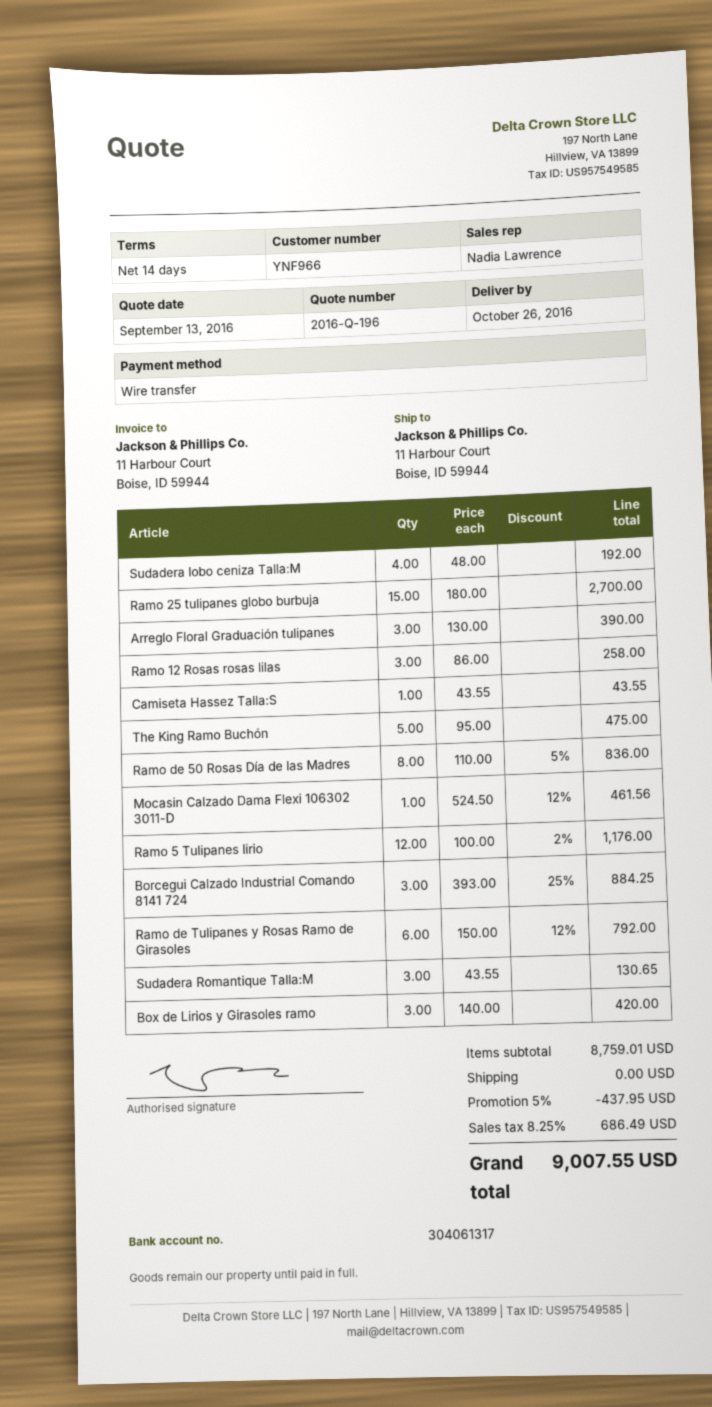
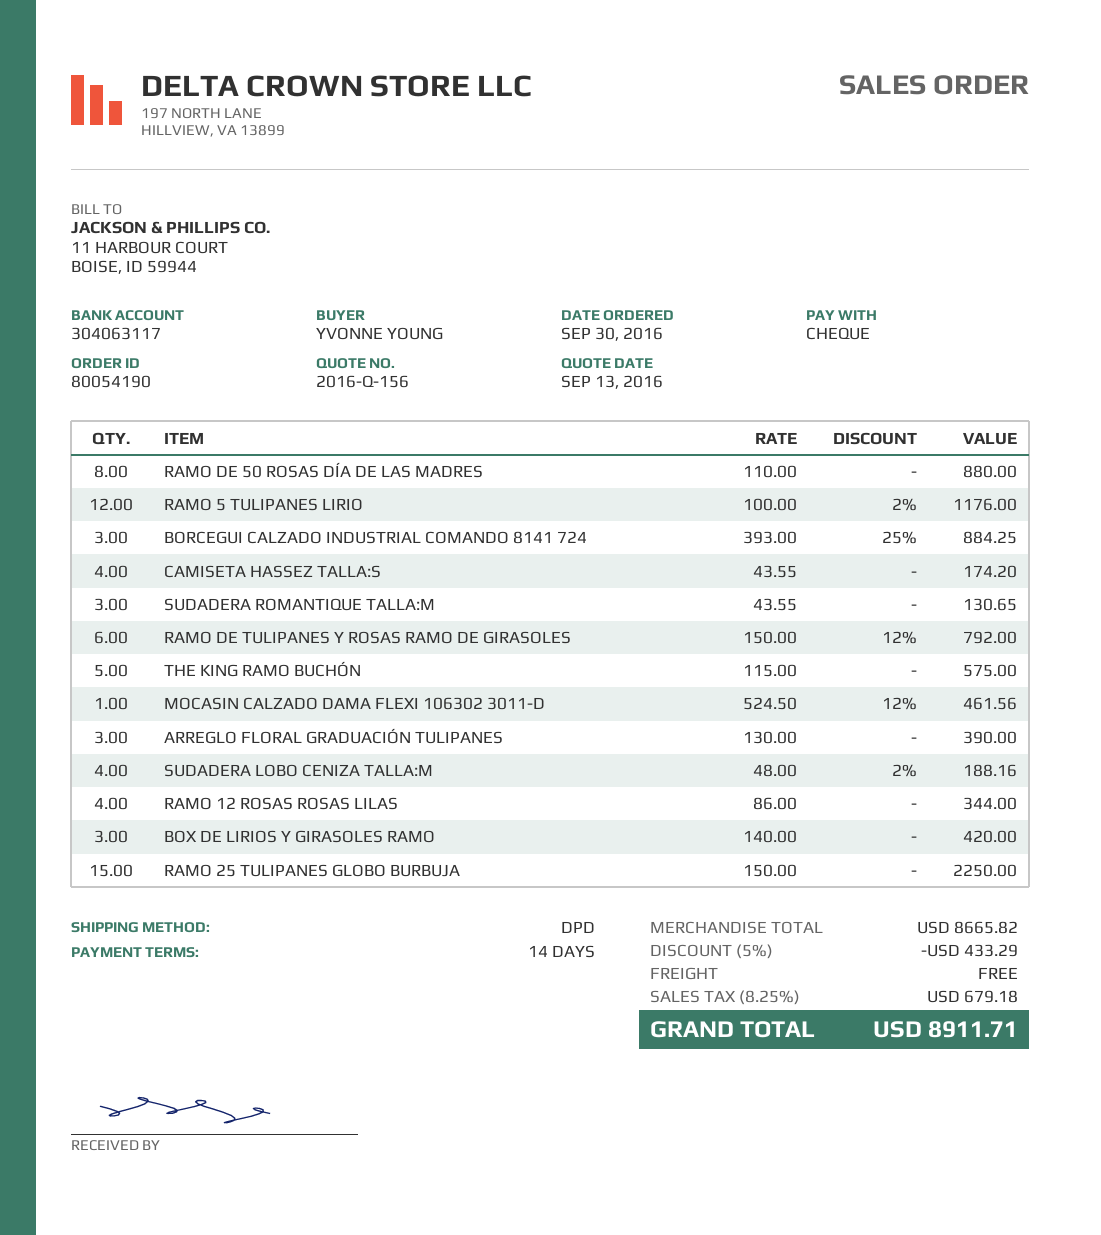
quote number: 2016-Q-196 -> 2016-Q-156
payment method: bank transfer -> cheque
bank account: 304061317 -> 304063117
Sudadera lobo ceniza Talla:M: 4 x 48.00 = 192.00 -> 4 x 48.00 - 2% = 188.16
Ramo 25 tulipanes globo burbuja: 15 x 180.00 = 2700.00 -> 15 x 150.00 = 2250.00
Ramo 12 Rosas rosas lilas: 3 x 86.00 = 258.00 -> 4 x 86.00 = 344.00
Camiseta Hassez Talla:S: 1 x 43.55 = 43.55 -> 4 x 43.55 = 174.20
The King Ramo Buchón: 5 x 95.00 = 475.00 -> 5 x 115.00 = 575.00
Ramo de 50 Rosas Día de las Madres: 8 x 110.00 - 5% = 836.00 -> 8 x 110.00 = 880.00
subtotal: 8759.01 -> 8665.82
discount: 5% = 437.95 -> 5% = 433.29
tax: 8.25% = 686.49 -> 8.25% = 679.18
total: 9007.55 -> 8911.71

